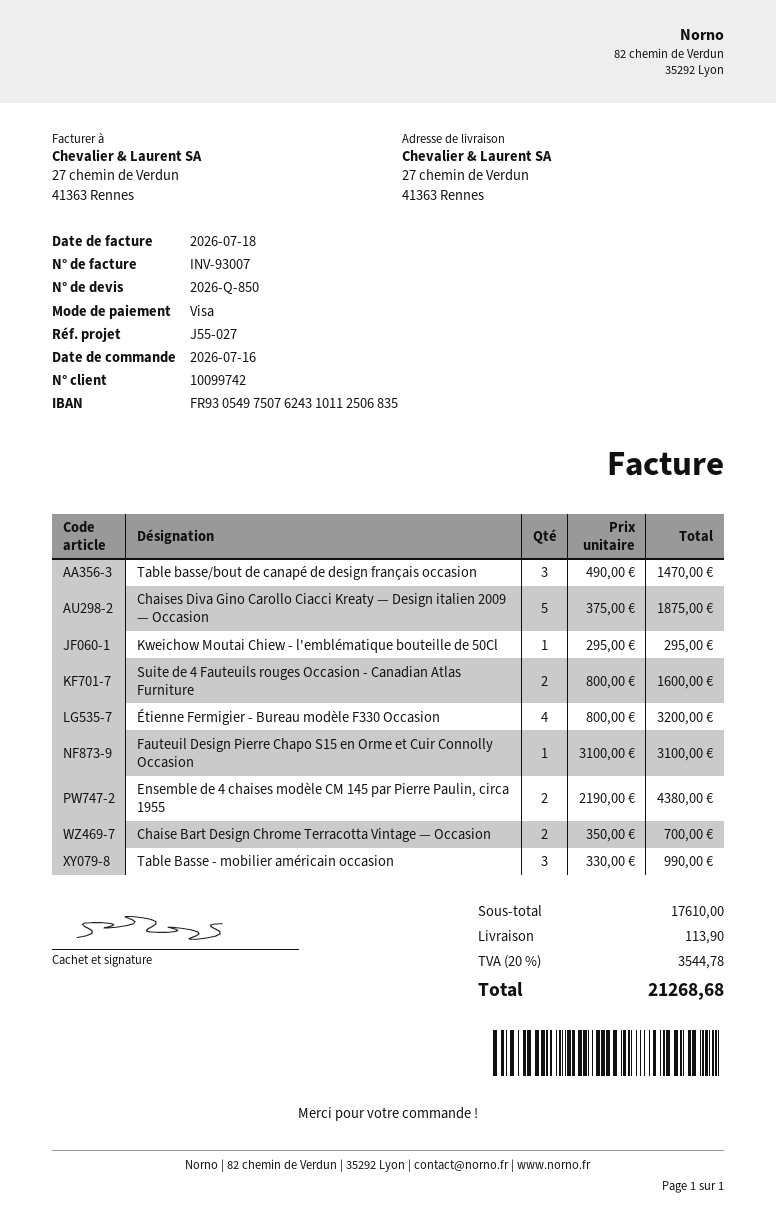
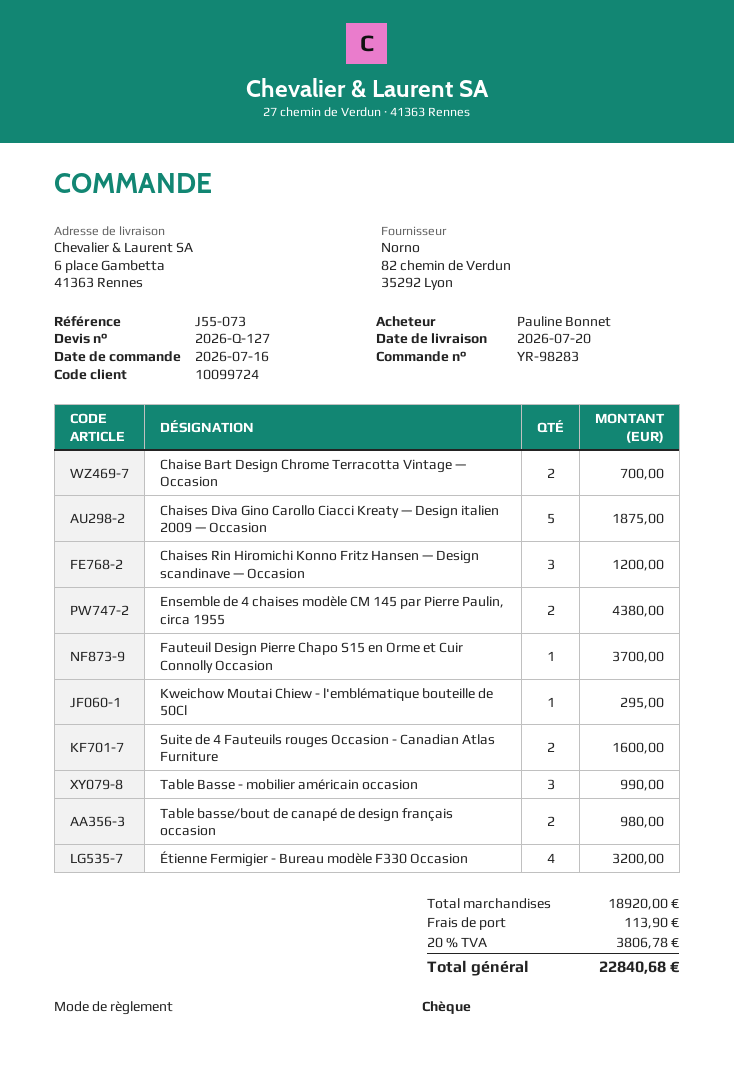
quote number: 2026-Q-850 -> 2026-Q-127
customer number: 10099742 -> 10099724
reference: J55-027 -> J55-073
payment method: Visa -> cheque
ship to: 27 chemin de Verdun, 41363 Rennes -> 6 place Gambetta, 41363 Rennes
Table basse/bout de canapé de design français occasion: 3 for 1470.00 -> 2 for 980.00
Fauteuil Design Pierre Chapo S15 en Orme et Cuir Connolly Occasion: 1 for 3100.00 -> 1 for 3700.00
Chaises Rin Hiromichi Konno Fritz Hansen — Design scandinave — Occasion: none -> 3 for 1200.00
subtotal: 17610.00 -> 18920.00
tax: 20% = 3544.78 -> 20% = 3806.78
total: 21268.68 -> 22840.68

